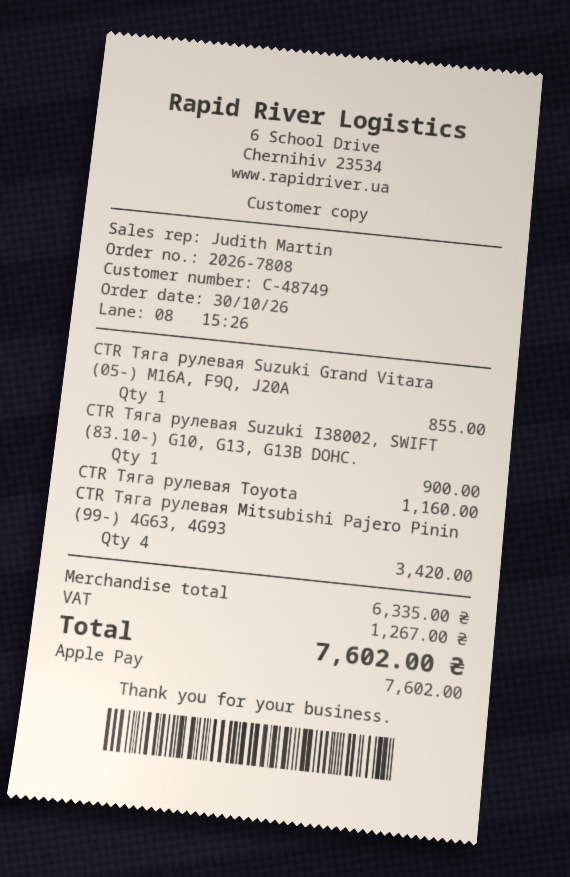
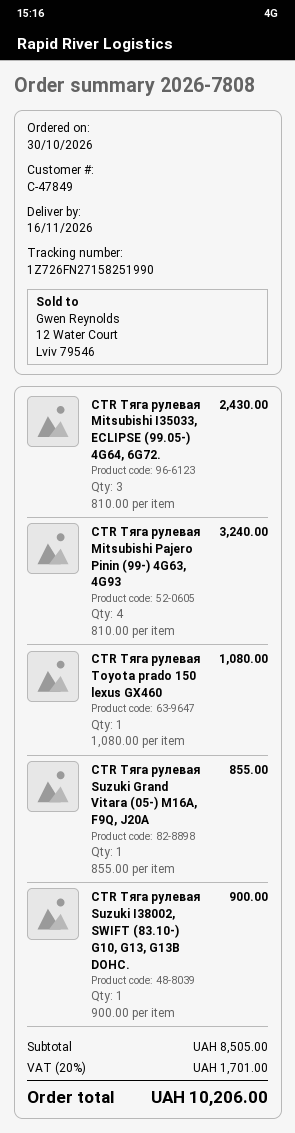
customer number: C-48749 -> C-47849
CTR Тяга рулевая Toyota: 1 for 1160.00 -> 1 for 1080.00
CTR Тяга рулевая Mitsubishi Pajero Pinin (99-) 4G63, 4G93: 4 for 3420.00 -> 4 for 3240.00
CTR Тяга рулевая Mitsubishi I35033, ECLIPSE (99.05-) 4G64, 6G72.: none -> 3 for 2430.00
subtotal: 6335.00 -> 8505.00
tax: 1267.00 -> 1701.00
total: 7602.00 -> 10206.00

